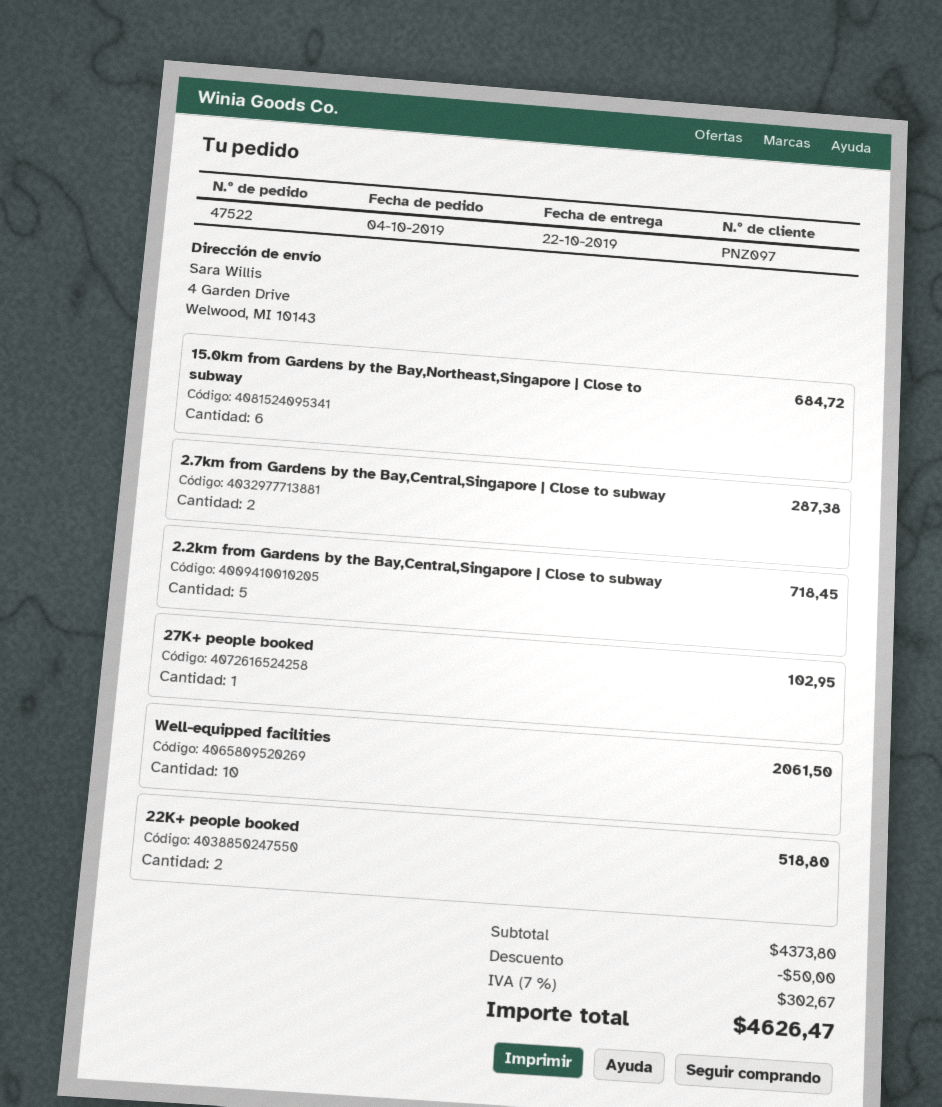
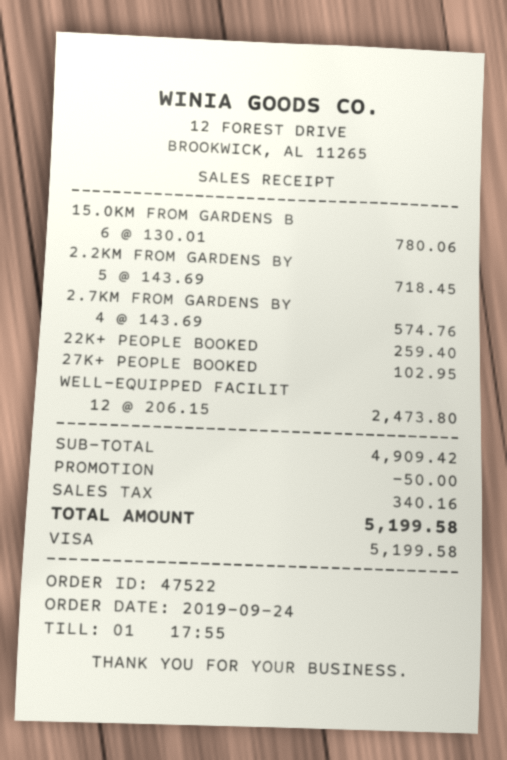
order date: 2019-10-04 -> 2019-09-24
15.0km from Gardens by the Bay,Northeast,Singapore | Close to subway: 6 for 684.72 -> 6 for 780.06
2.7km from Gardens by the Bay,Central,Singapore | Close to subway: 2 for 287.38 -> 4 for 574.76
Well-equipped facilities: 10 for 2061.50 -> 12 for 2473.80
22K+ people booked: 2 for 518.80 -> 1 for 259.40
subtotal: 4373.80 -> 4909.42
tax: 302.67 -> 340.16
total: 4626.47 -> 5199.58

